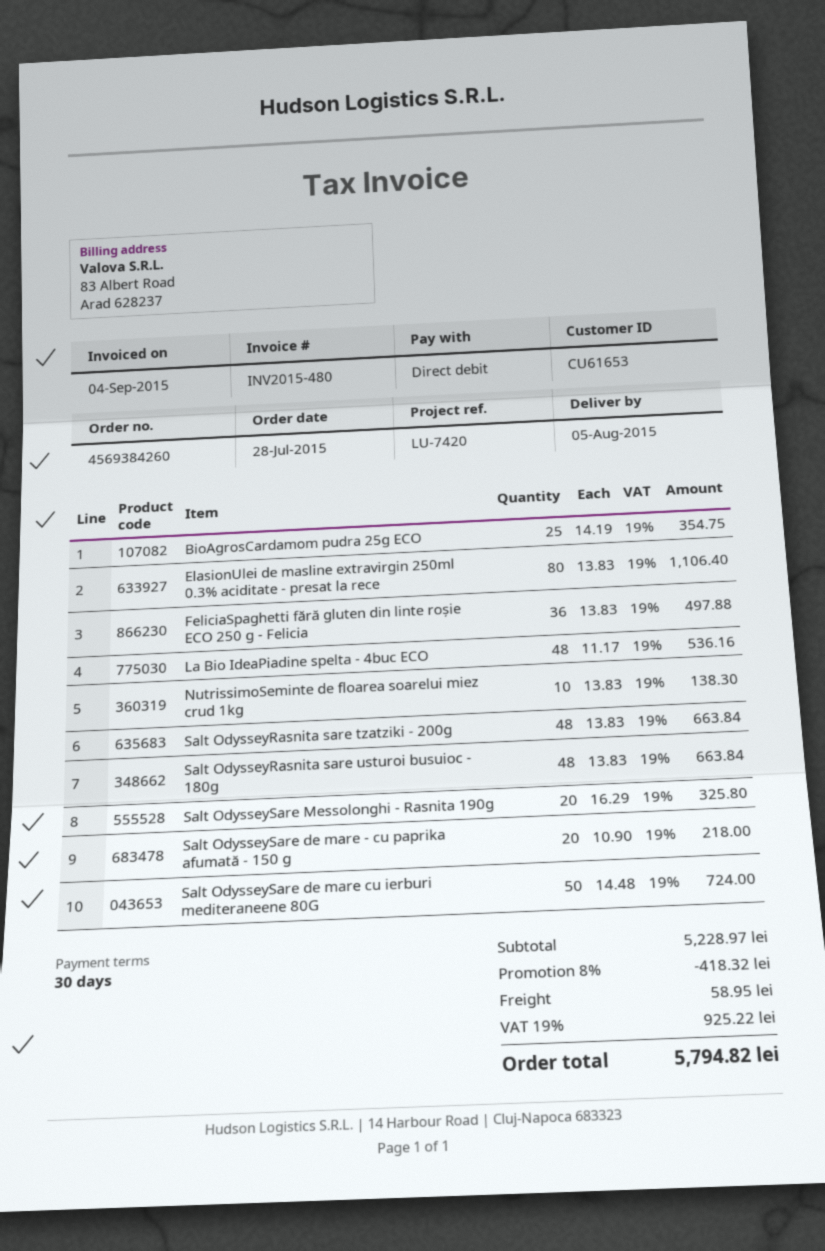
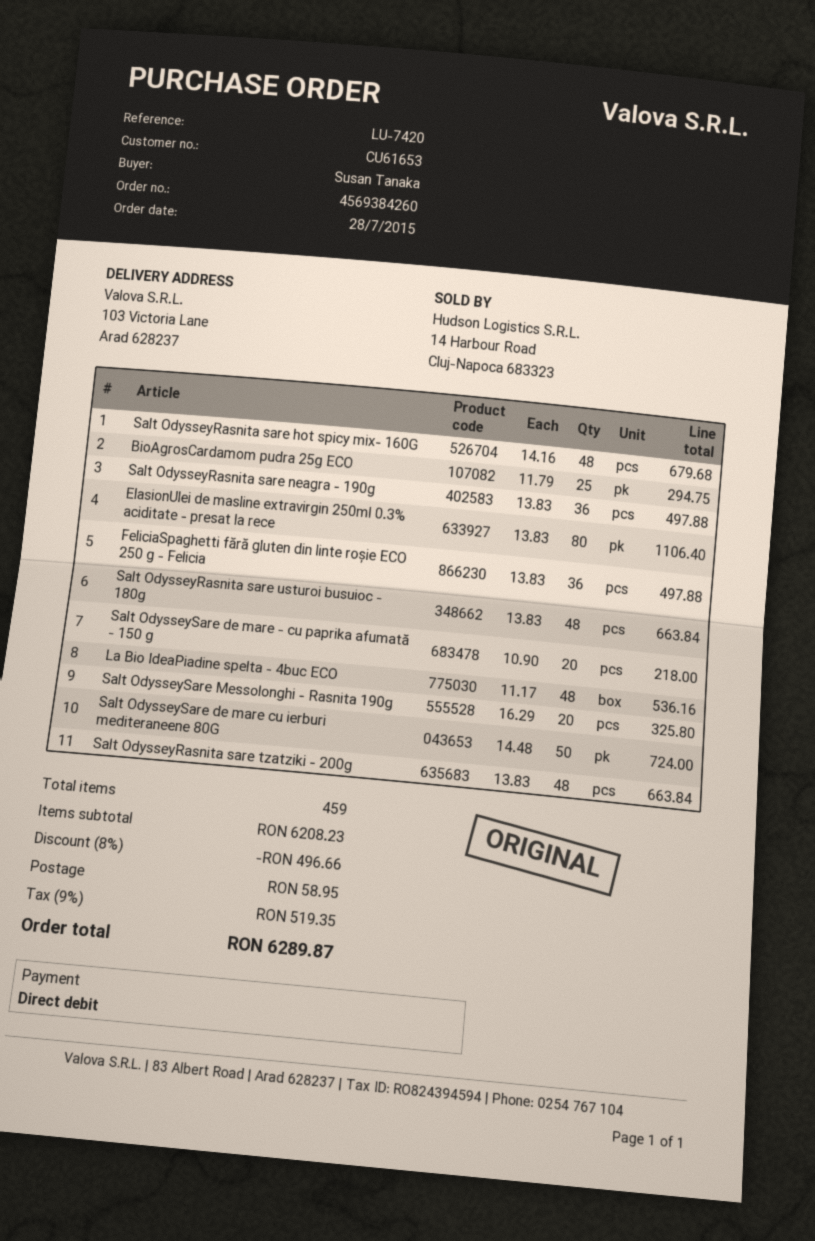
BioAgrosCardamom pudra 25g ECO: 25 x 14.19 = 354.75 -> 25 x 11.79 = 294.75
NutrissimoSeminte de floarea soarelui miez crud 1kg: 10 x 13.83 = 138.30 -> none
Salt OdysseyRasnita sare hot spicy mix- 160G: none -> 48 x 14.16 = 679.68
Salt OdysseyRasnita sare neagra - 190g: none -> 36 x 13.83 = 497.88
subtotal: 5228.97 -> 6208.23
discount: 8% = 418.32 -> 8% = 496.66
tax: 19% = 925.22 -> 9% = 519.35
total: 5794.82 -> 6289.87

